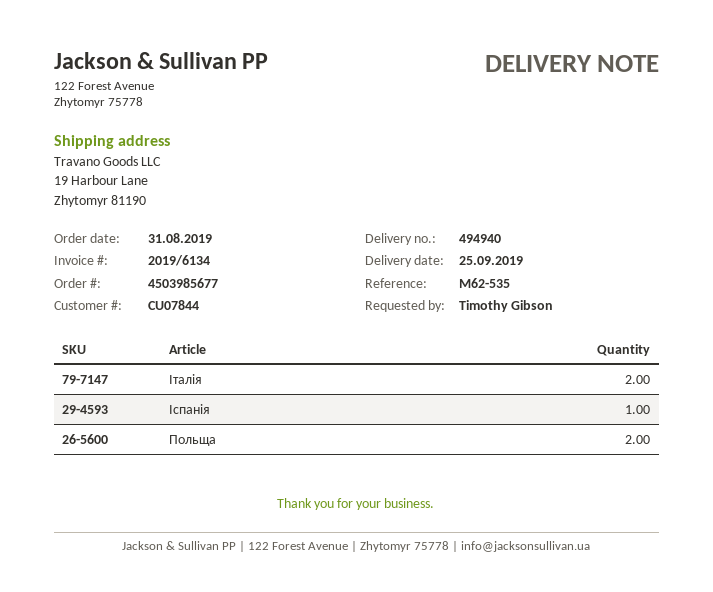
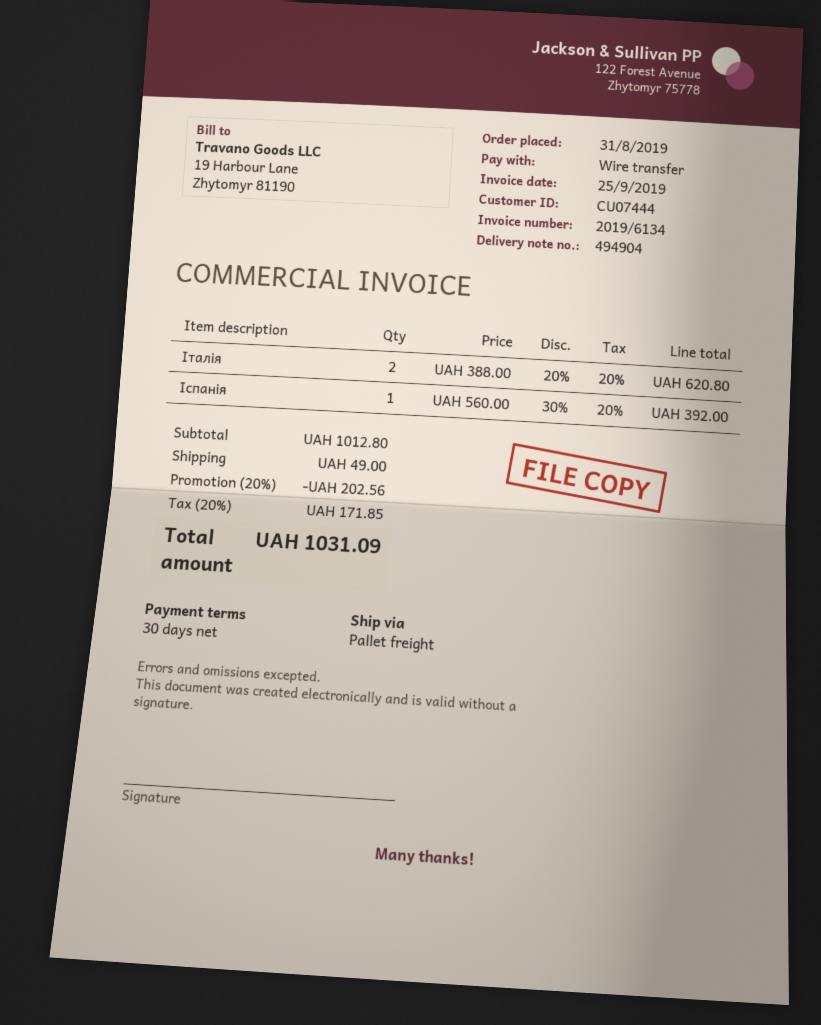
delivery note number: 494940 -> 494904
customer number: CU07844 -> CU07444
Польща: 2 -> none

